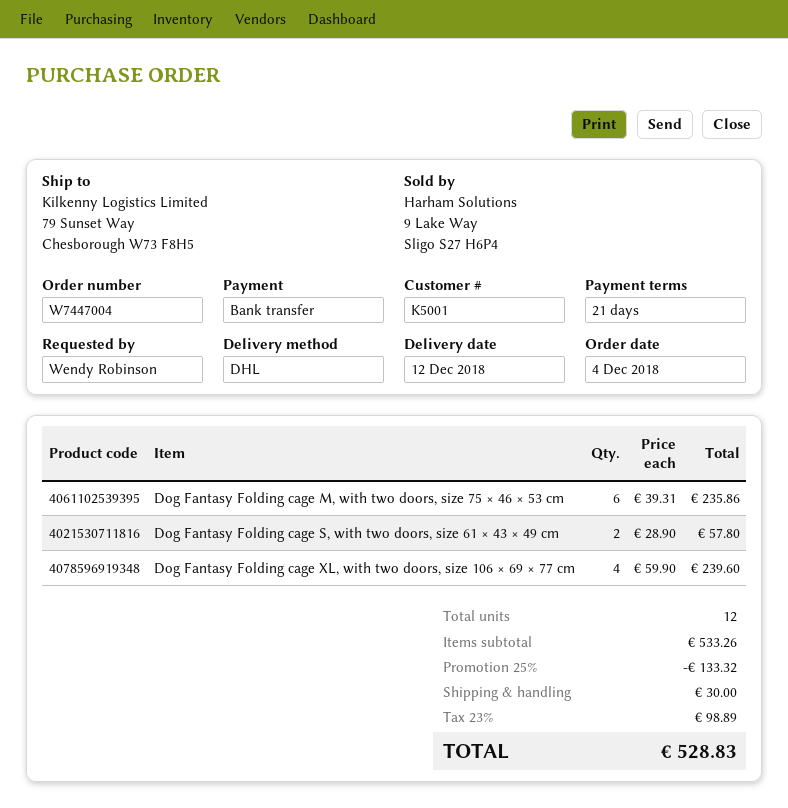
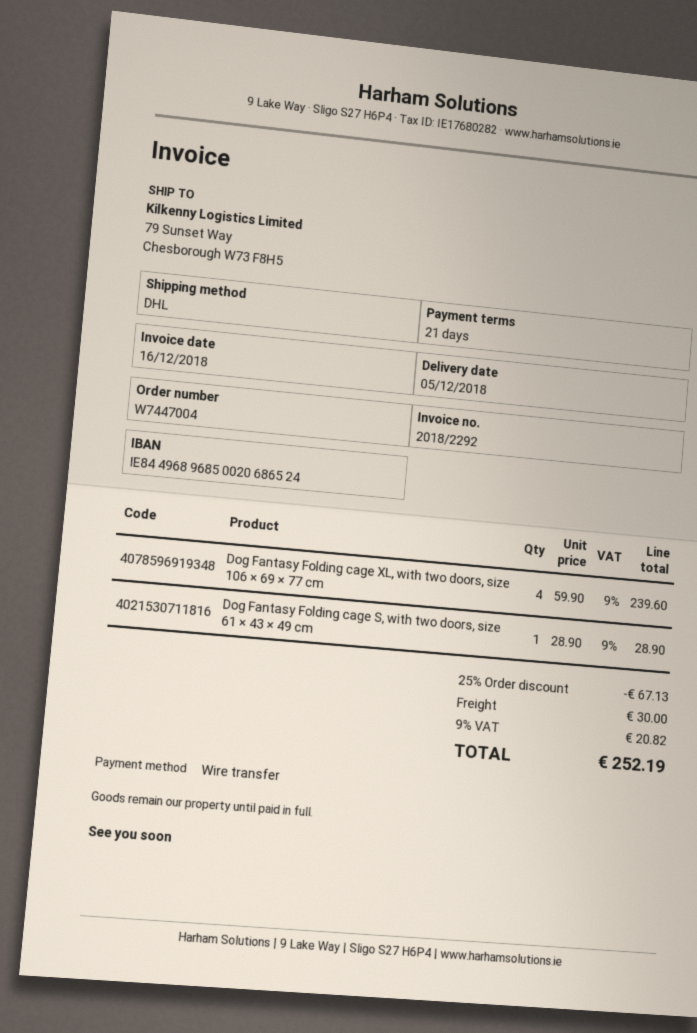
delivery date: 2018-12-12 -> 2018-12-05
Dog Fantasy Folding cage M, with two doors, size 75 × 46 × 53 cm: 6 x 39.31 = 235.86 -> none
Dog Fantasy Folding cage S, with two doors, size 61 × 43 × 49 cm: 2 x 28.90 = 57.80 -> 1 x 28.90 = 28.90
discount: 25% = 133.32 -> 25% = 67.13
tax: 23% = 98.89 -> 9% = 20.82
total: 528.83 -> 252.19

